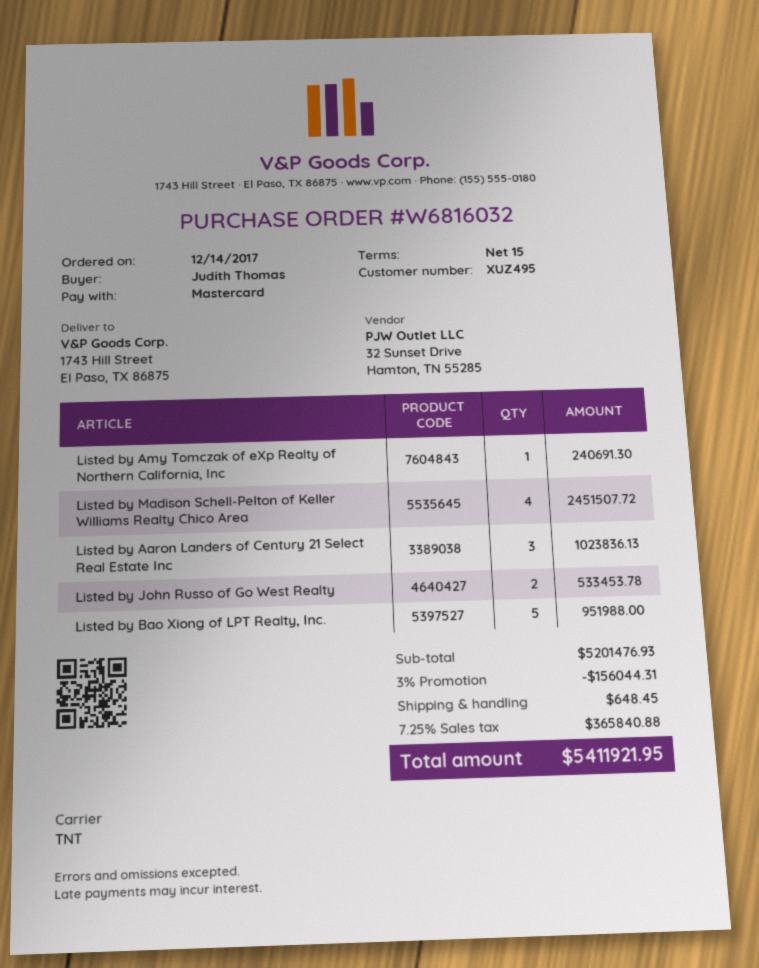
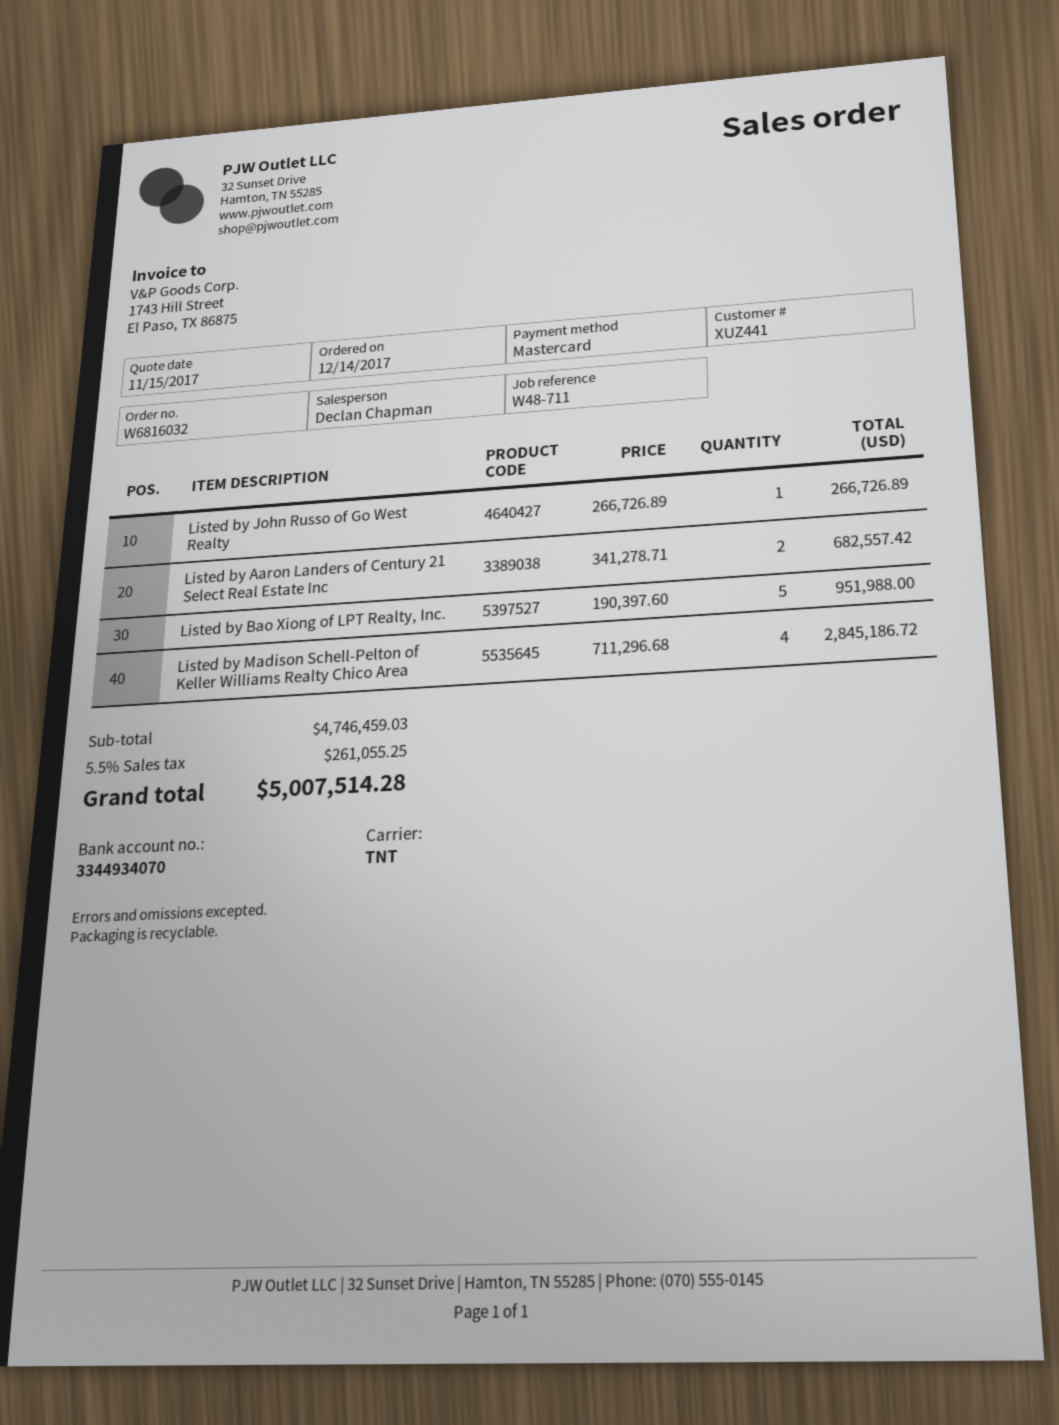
customer number: XUZ495 -> XUZ441
Listed by Amy Tomczak of eXp Realty of Northern California, Inc: 1 for 240691.30 -> none
Listed by Madison Schell-Pelton of Keller Williams Realty Chico Area: 4 for 2451507.72 -> 4 for 2845186.72
Listed by Aaron Landers of Century 21 Select Real Estate Inc: 3 for 1023836.13 -> 2 for 682557.42
Listed by John Russo of Go West Realty: 2 for 533453.78 -> 1 for 266726.89
subtotal: 5201476.93 -> 4746459.03
discount: 3% = 156044.31 -> none
shipping: 648.45 -> none
tax: 7.25% = 365840.88 -> 5.5% = 261055.25
total: 5411921.95 -> 5007514.28

